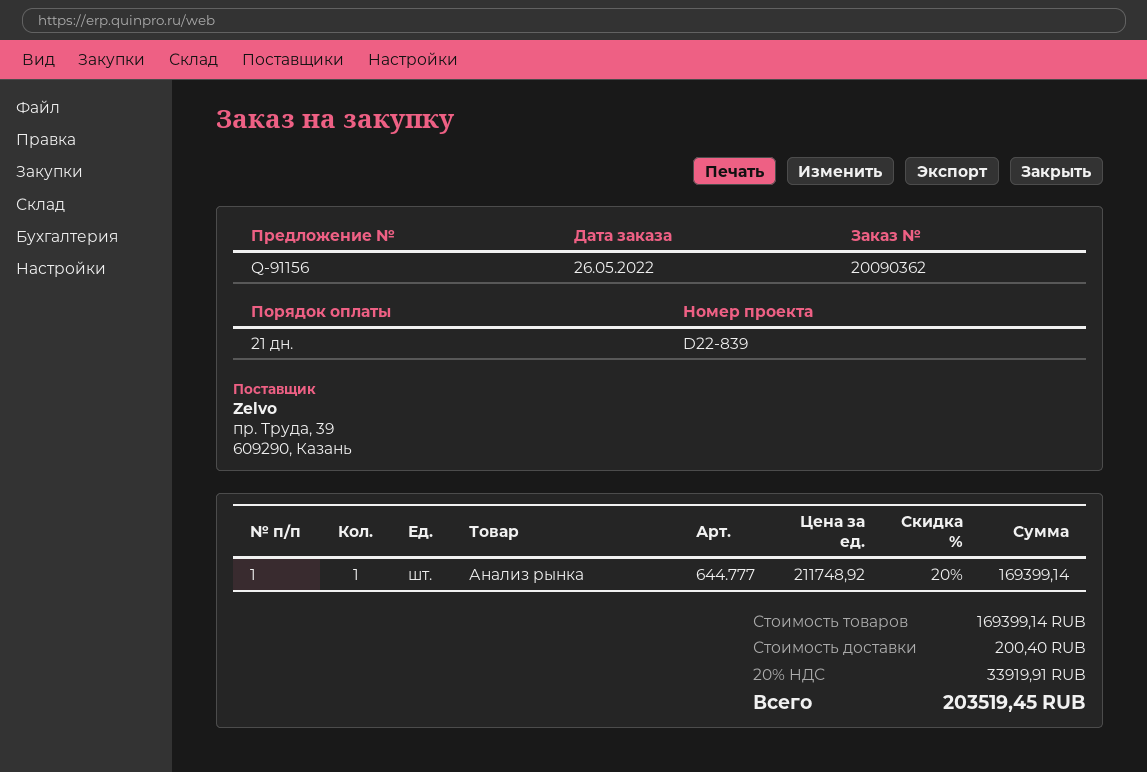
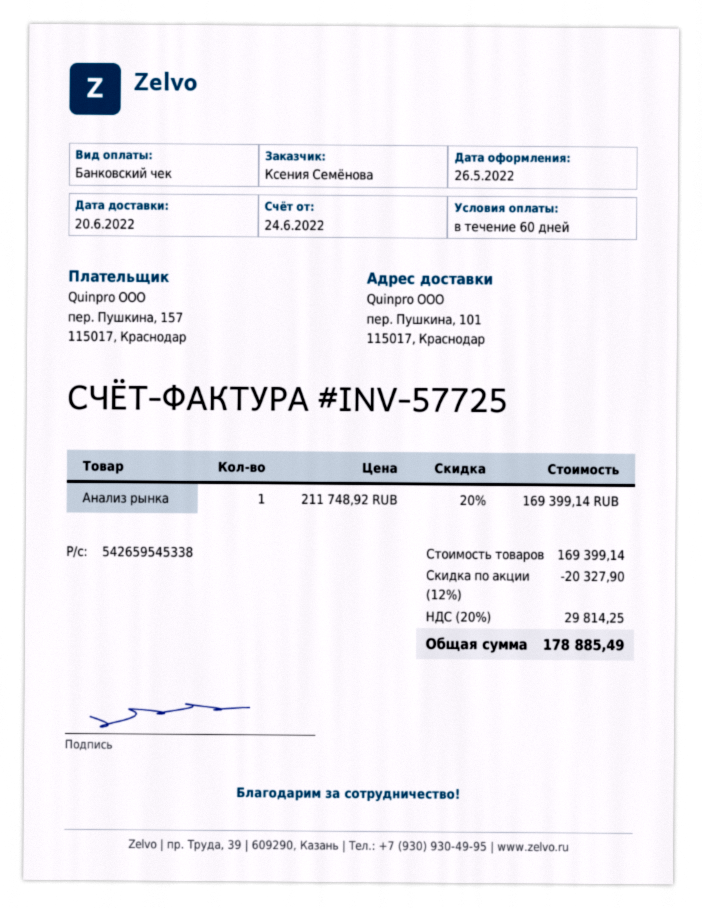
payment terms: 21 days -> 60 days
discount: none -> 12% = 20327.90
shipping: 200.40 -> none
tax: 20% = 33919.91 -> 20% = 29814.25
total: 203519.45 -> 178885.49

